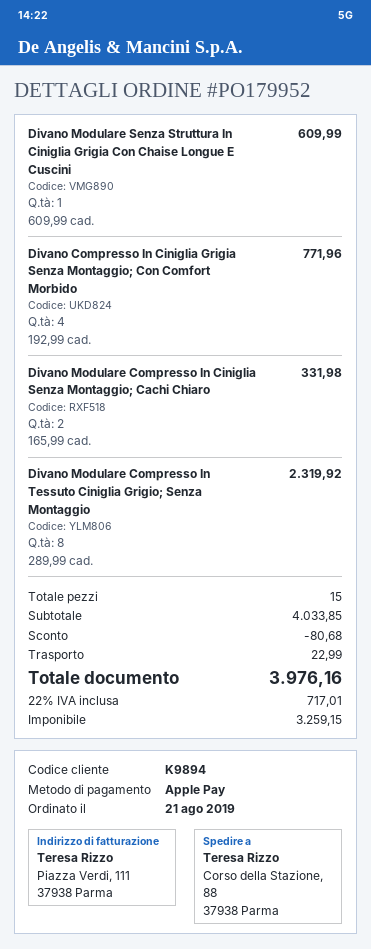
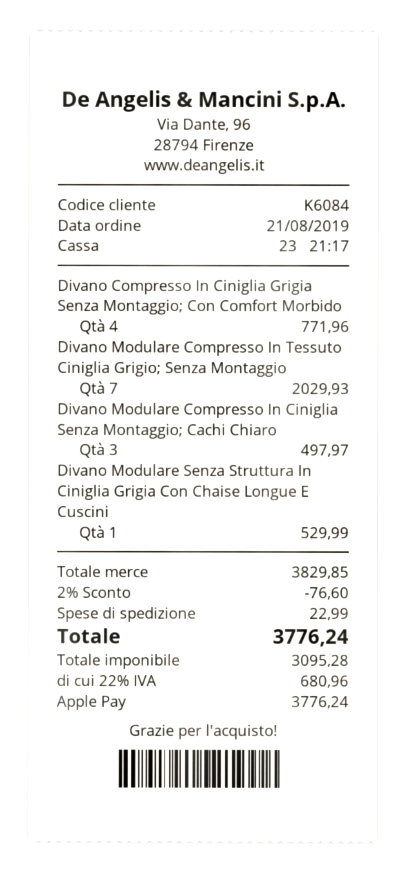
customer number: K9894 -> K6084
Divano Modulare Senza Struttura In Ciniglia Grigia Con Chaise Longue E Cuscini: 1 for 609.99 -> 1 for 529.99
Divano Modulare Compresso In Ciniglia Senza Montaggio; Cachi Chiaro: 2 for 331.98 -> 3 for 497.97
Divano Modulare Compresso In Tessuto Ciniglia Grigio; Senza Montaggio: 8 for 2319.92 -> 7 for 2029.93
subtotal: 4033.85 -> 3829.85
discount: 80.68 -> 76.60
net: 3259.15 -> 3095.28
tax: 22% = 717.01 -> 22% = 680.96
total: 3976.16 -> 3776.24

